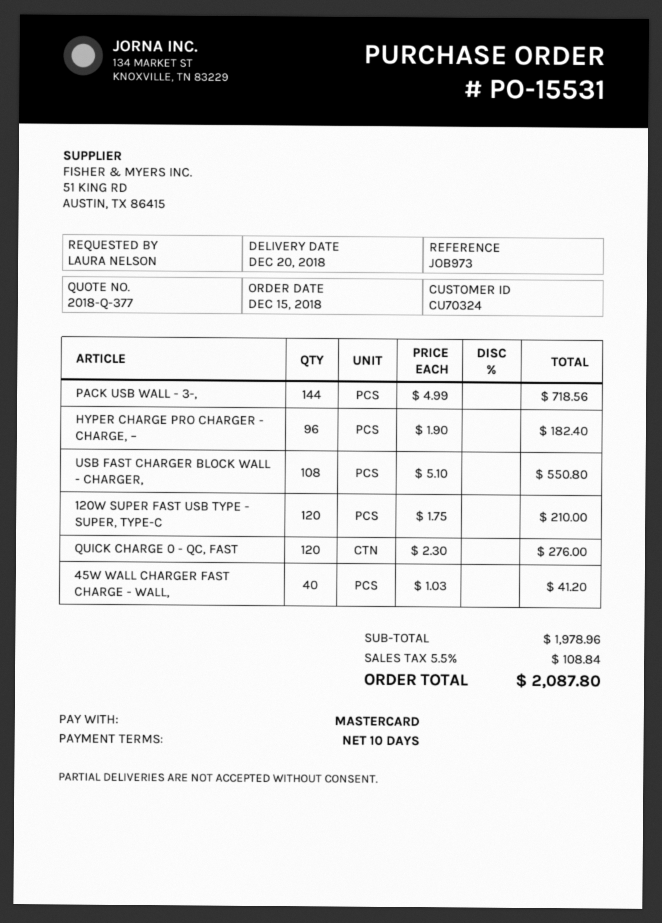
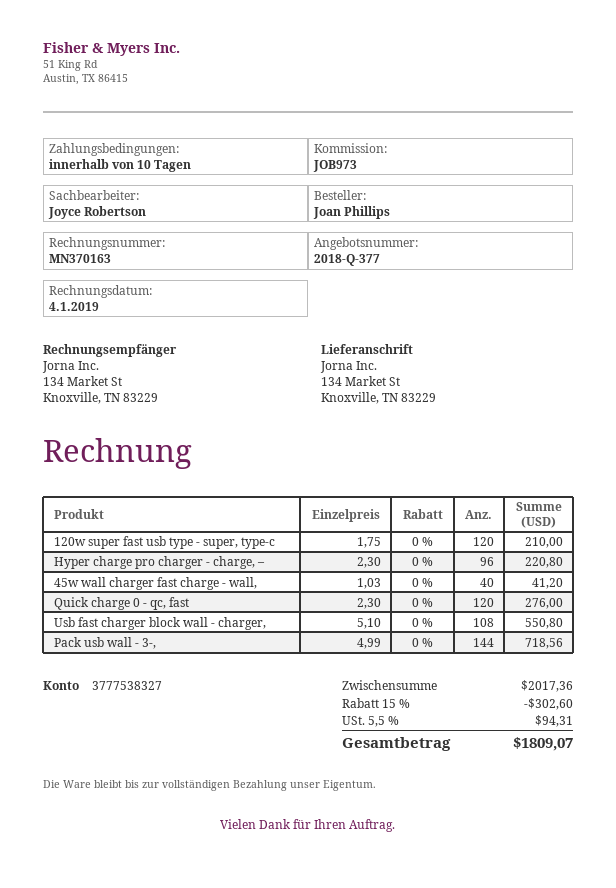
ordered by: LAURA NELSON -> Joan Phillips
HYPER CHARGE PRO CHARGER - CHARGE, –: 96 x 1.90 = 182.40 -> 96 x 2.30 = 220.80
subtotal: 1978.96 -> 2017.36
discount: none -> 15% = 302.60
tax: 5.5% = 108.84 -> 5.5% = 94.31
total: 2087.80 -> 1809.07

